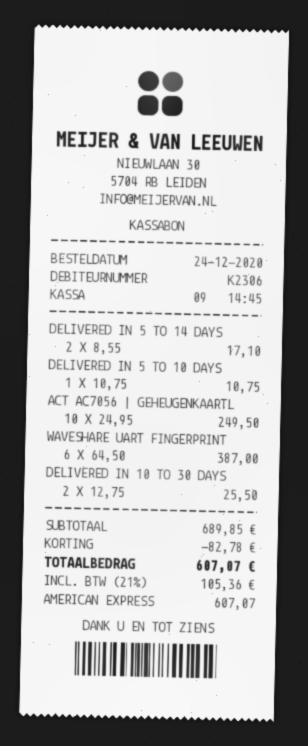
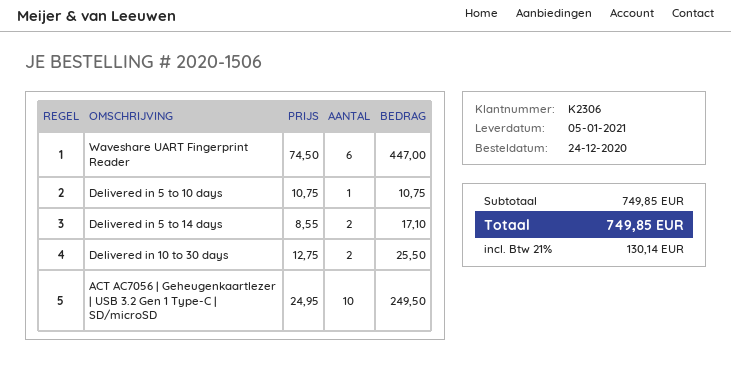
WAVESHARE UART FINGERPRINT: 6 x 64.50 = 387.00 -> 6 x 74.50 = 447.00
subtotal: 689.85 -> 749.85
discount: 82.78 -> none
tax: 21% = 105.36 -> 21% = 130.14
total: 607.07 -> 749.85

